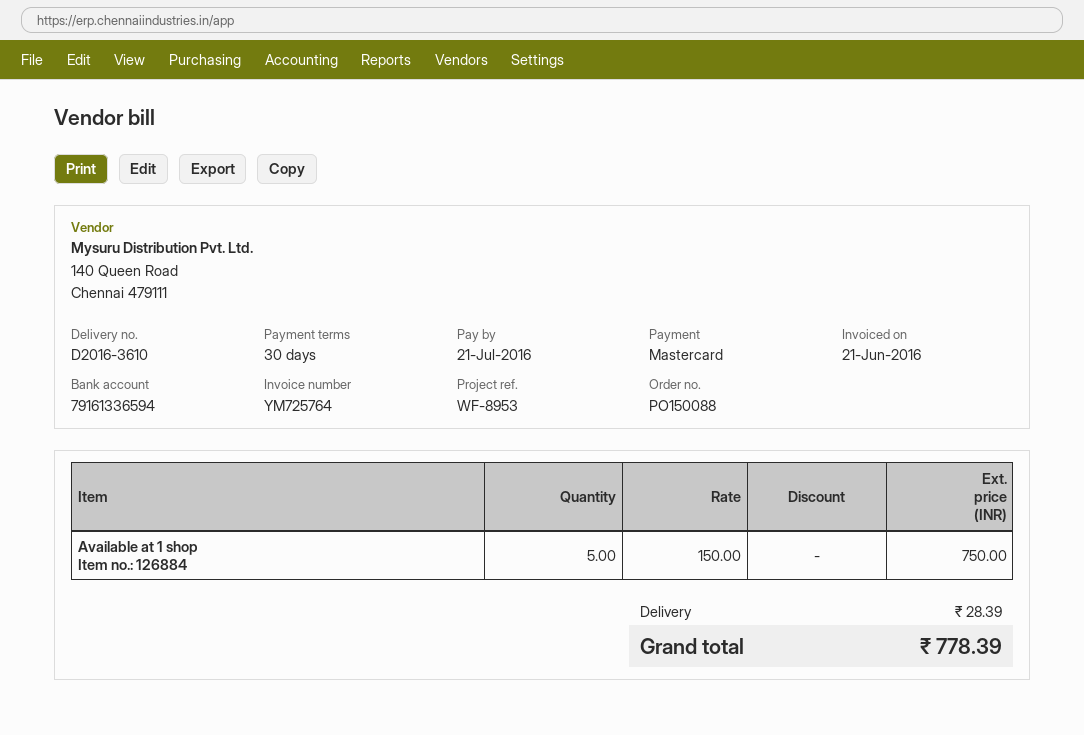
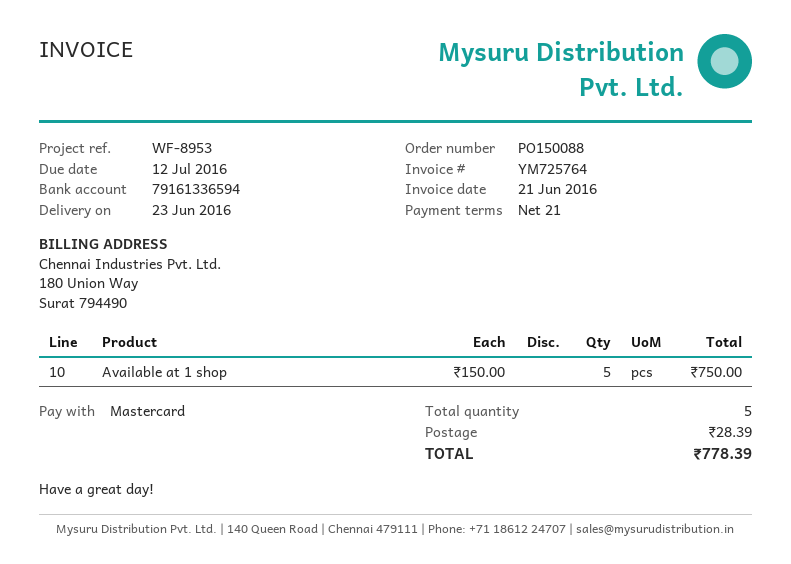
payment terms: 30 days -> 21 days
due date: 2016-07-21 -> 2016-07-12

